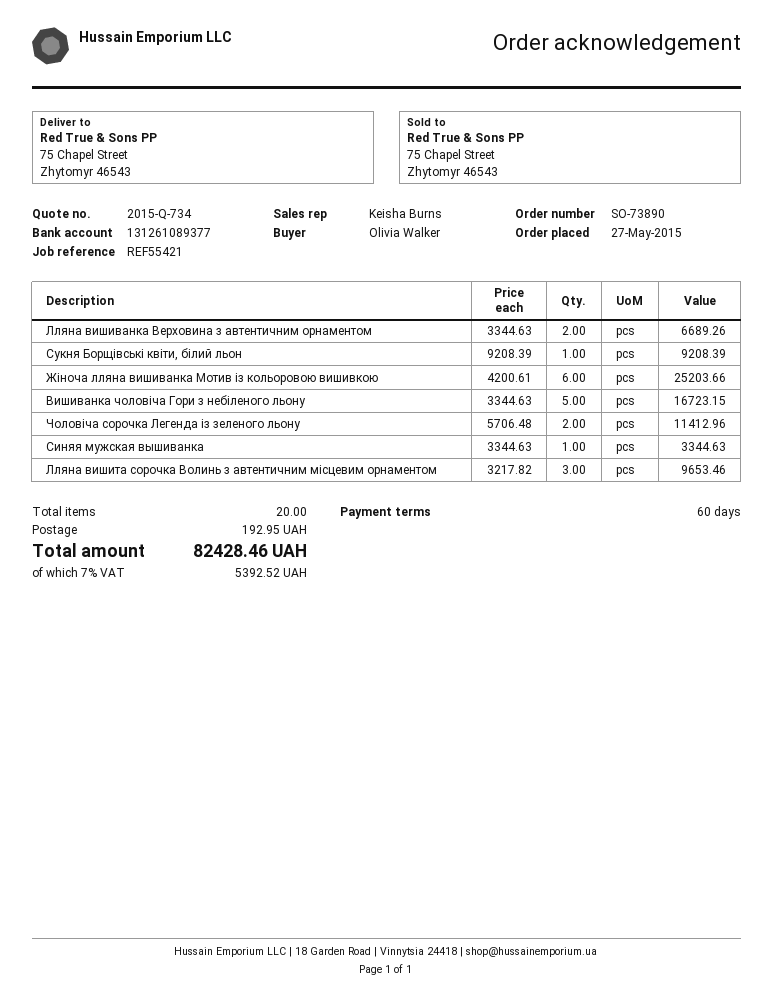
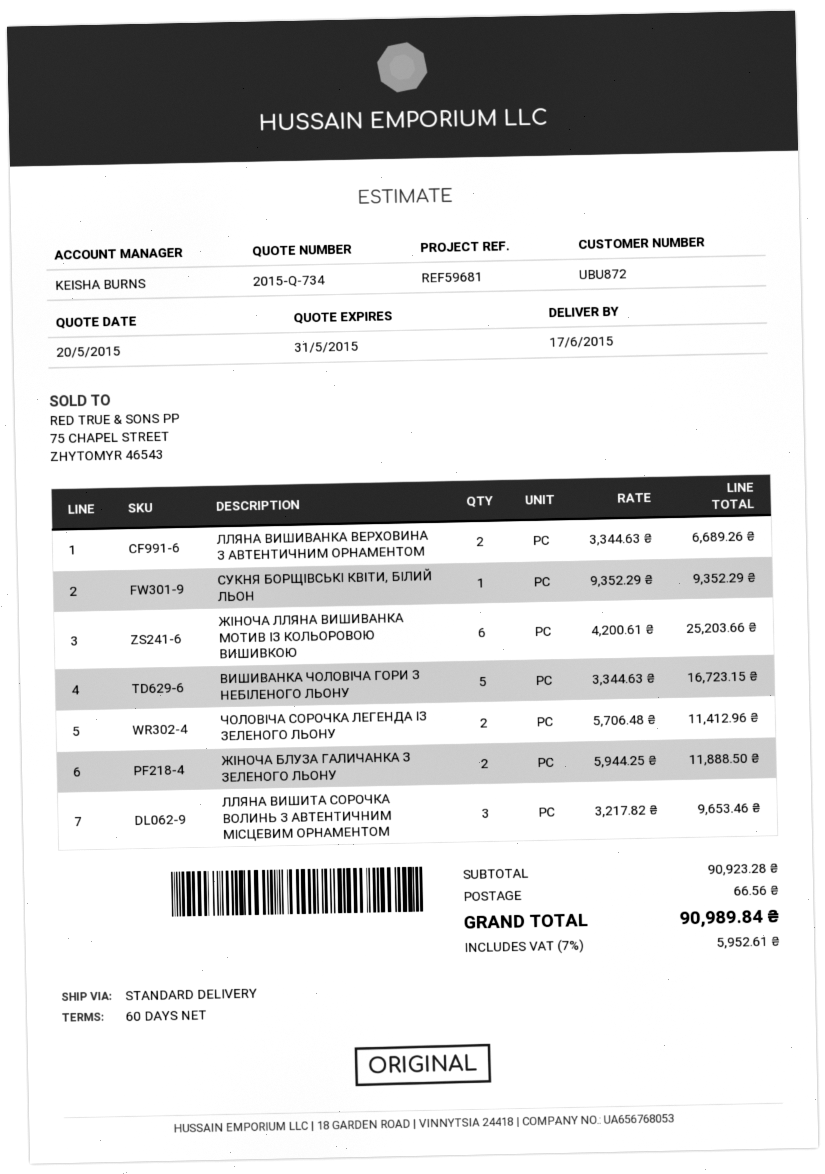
reference: REF55421 -> REF59681
Сукня Борщівські квіти, білий льон: 1 x 9208.39 = 9208.39 -> 1 x 9352.29 = 9352.29
Синяя мужская вышиванка: 1 x 3344.63 = 3344.63 -> none
ЖІНОЧА БЛУЗА ГАЛИЧАНКА З ЗЕЛЕНОГО ЛЬОНУ: none -> 2 x 5944.25 = 11888.50
shipping: 192.95 -> 66.56
tax: 7% = 5392.52 -> 7% = 5952.61
total: 82428.46 -> 90989.84

